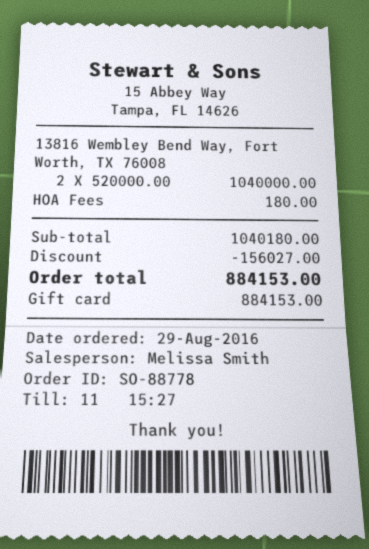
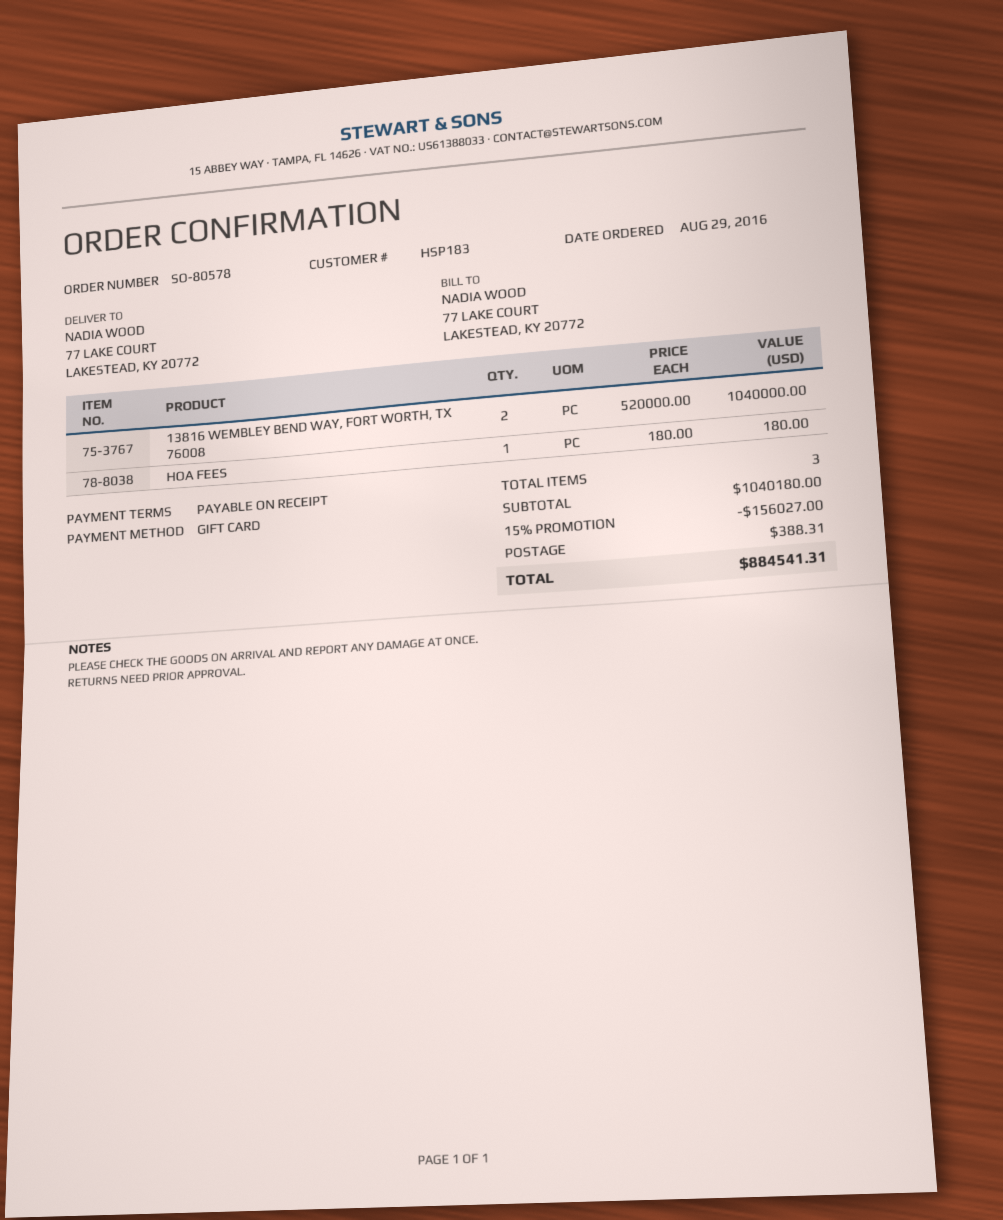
order number: SO-88778 -> SO-80578
shipping: none -> 388.31
total: 884153.00 -> 884541.31

